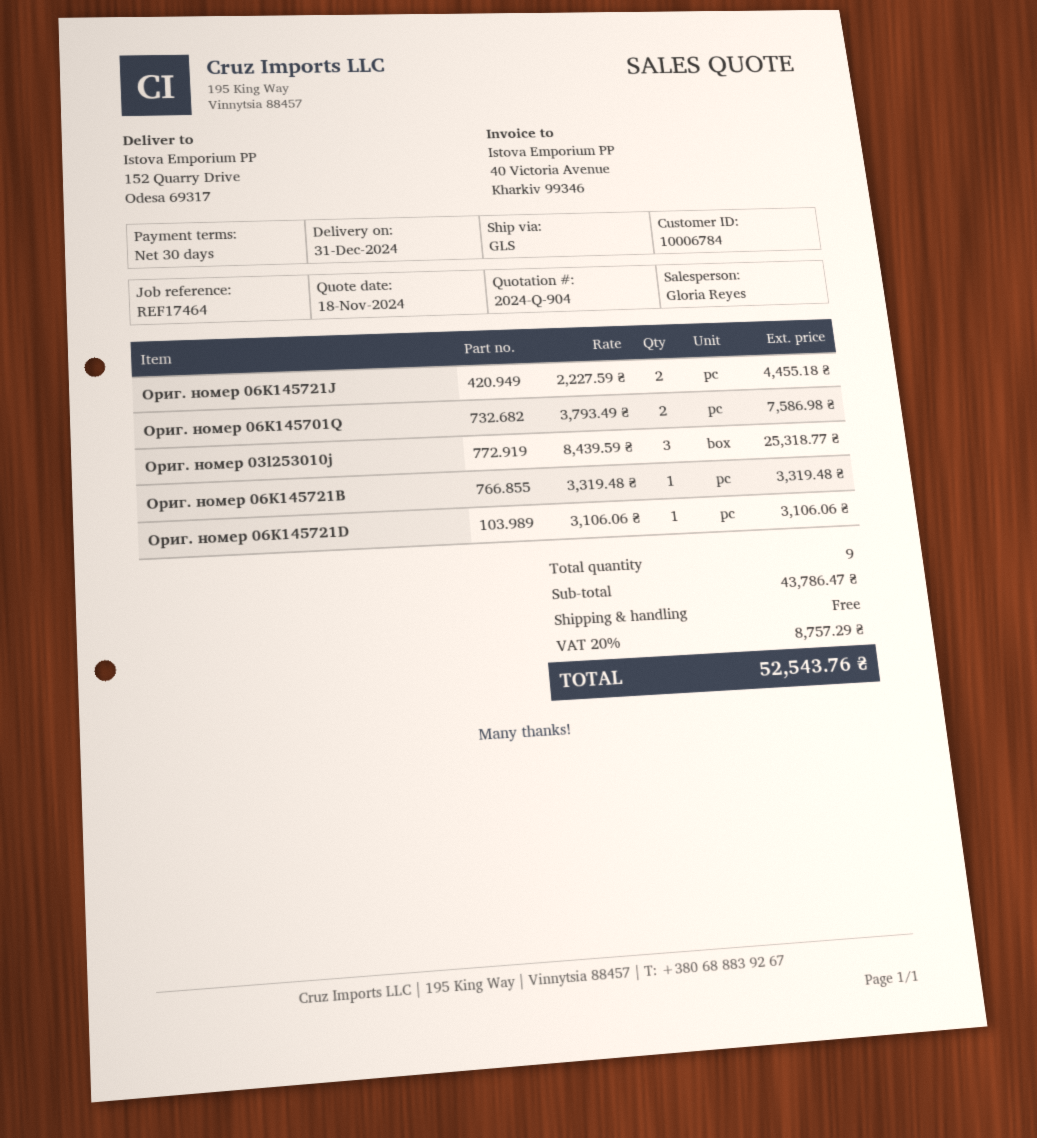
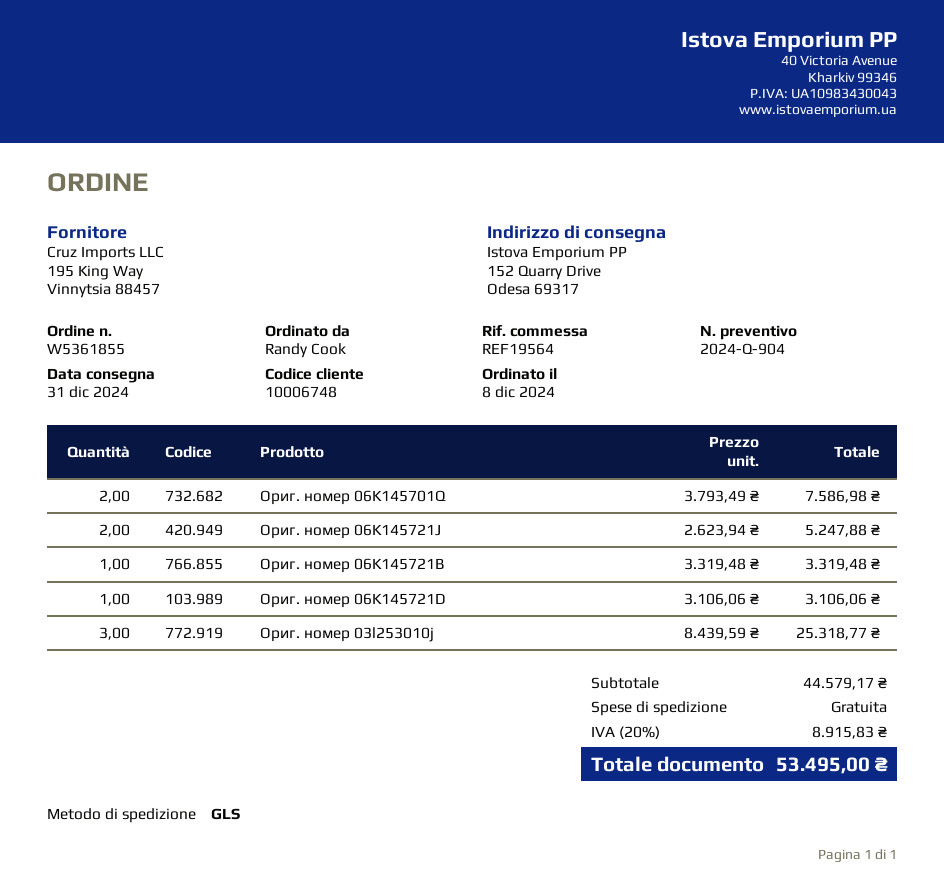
customer number: 10006784 -> 10006748
reference: REF17464 -> REF19564
Ориг. номер 06K145721J: 2 x 2227.59 = 4455.18 -> 2 x 2623.94 = 5247.88
subtotal: 43786.47 -> 44579.17
tax: 20% = 8757.29 -> 20% = 8915.83
total: 52543.76 -> 53495.00

